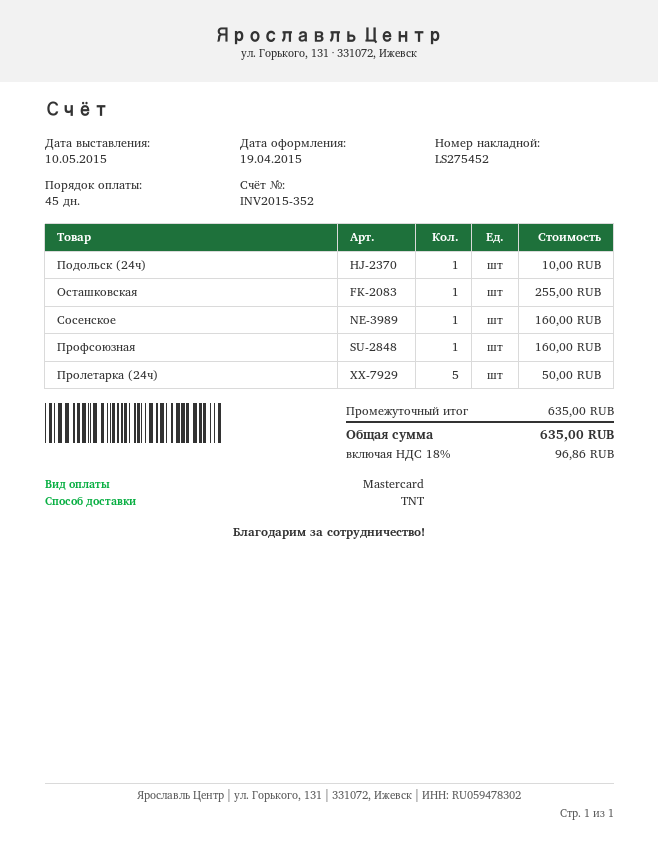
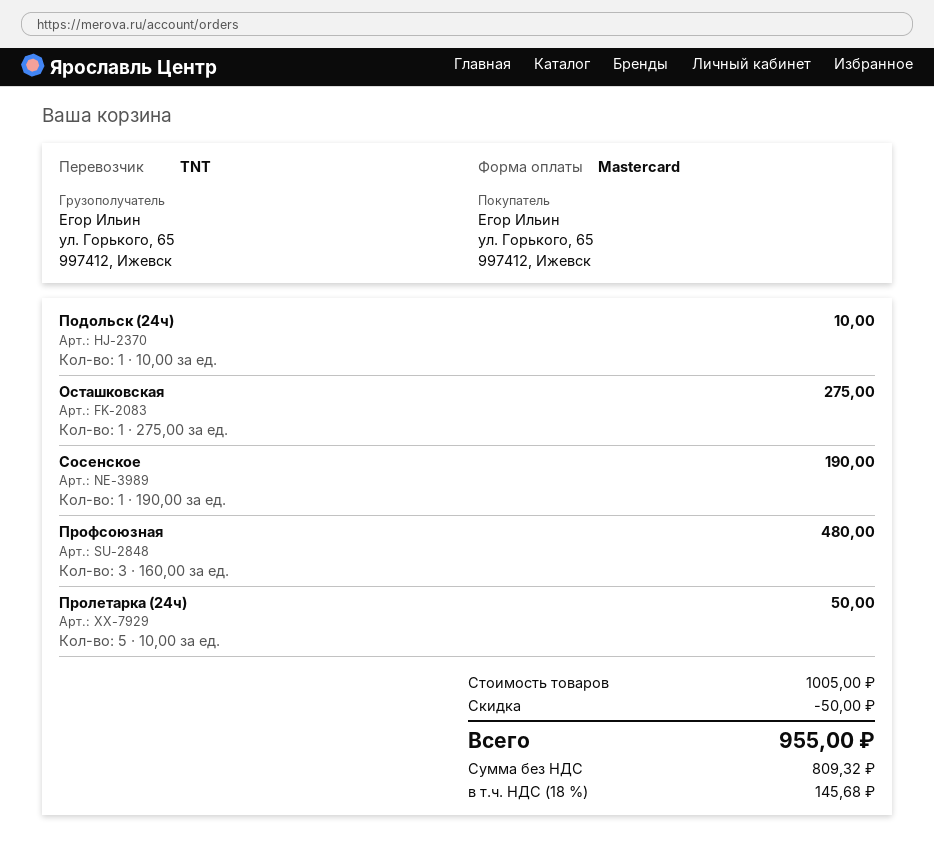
Осташковская: 1 for 255.00 -> 1 for 275.00
Сосенское: 1 for 160.00 -> 1 for 190.00
Профсоюзная: 1 for 160.00 -> 3 for 480.00
subtotal: 635.00 -> 1005.00
discount: none -> 50.00
tax: 18% = 96.86 -> 18% = 145.68
total: 635.00 -> 955.00

